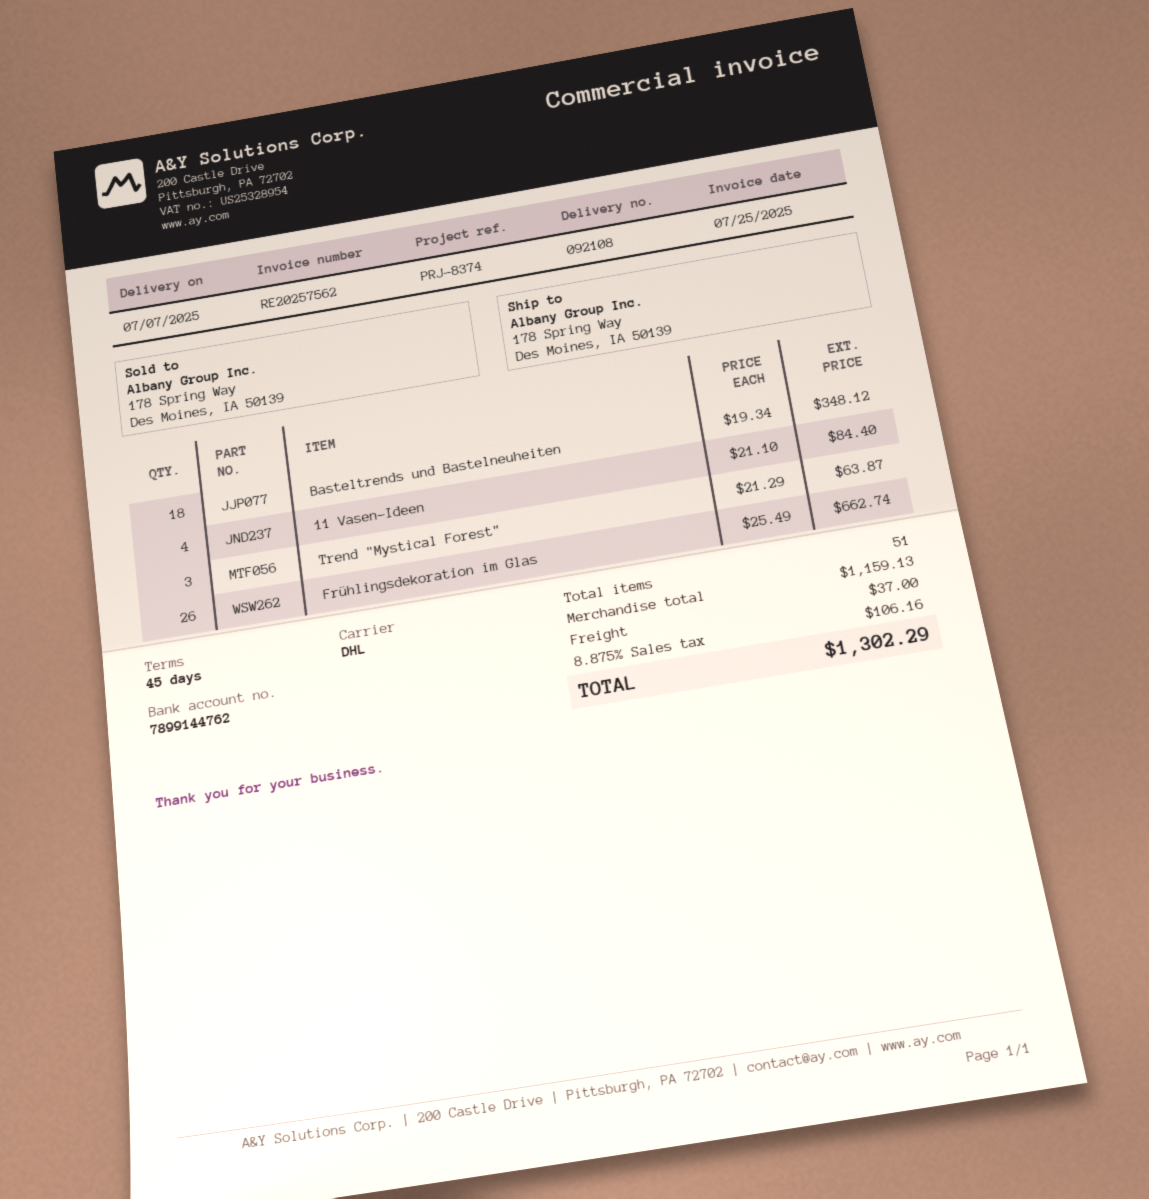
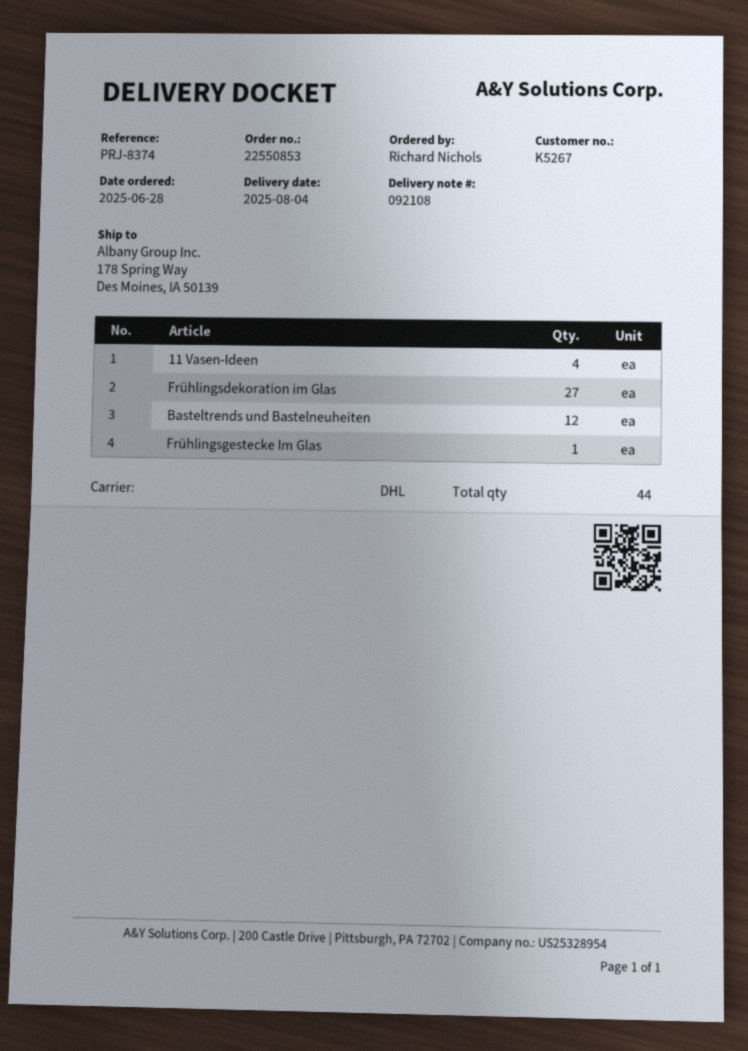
delivery date: 2025-07-07 -> 2025-08-04
Basteltrends und Bastelneuheiten: 18 -> 12
Trend "Mystical Forest": 3 -> none
Frühlingsdekoration im Glas: 26 -> 27
Frühlingsgestecke Im Glas: none -> 1
total quantity: 51 -> 44

